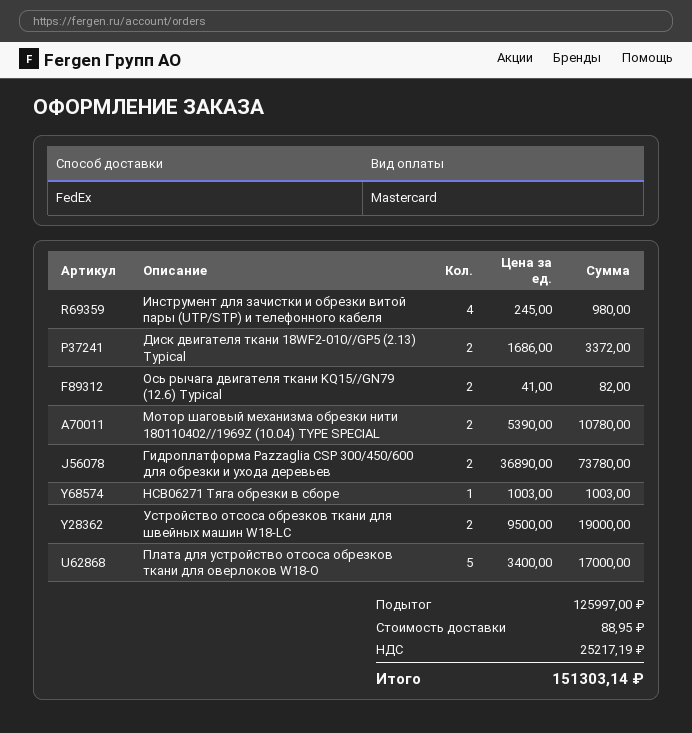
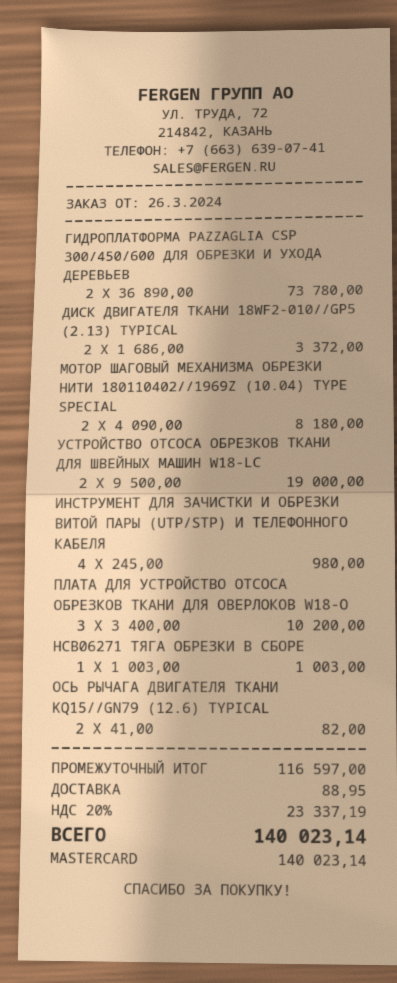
Мотор шаговый механизма обрезки нити 180110402//1969Z (10.04) TYPE SPECIAL: 2 x 5390.00 = 10780.00 -> 2 x 4090.00 = 8180.00
Плата для устройство отсоса обрезков ткани для оверлоков W18-O: 5 x 3400.00 = 17000.00 -> 3 x 3400.00 = 10200.00
subtotal: 125997.00 -> 116597.00
tax: 25217.19 -> 23337.19
total: 151303.14 -> 140023.14

